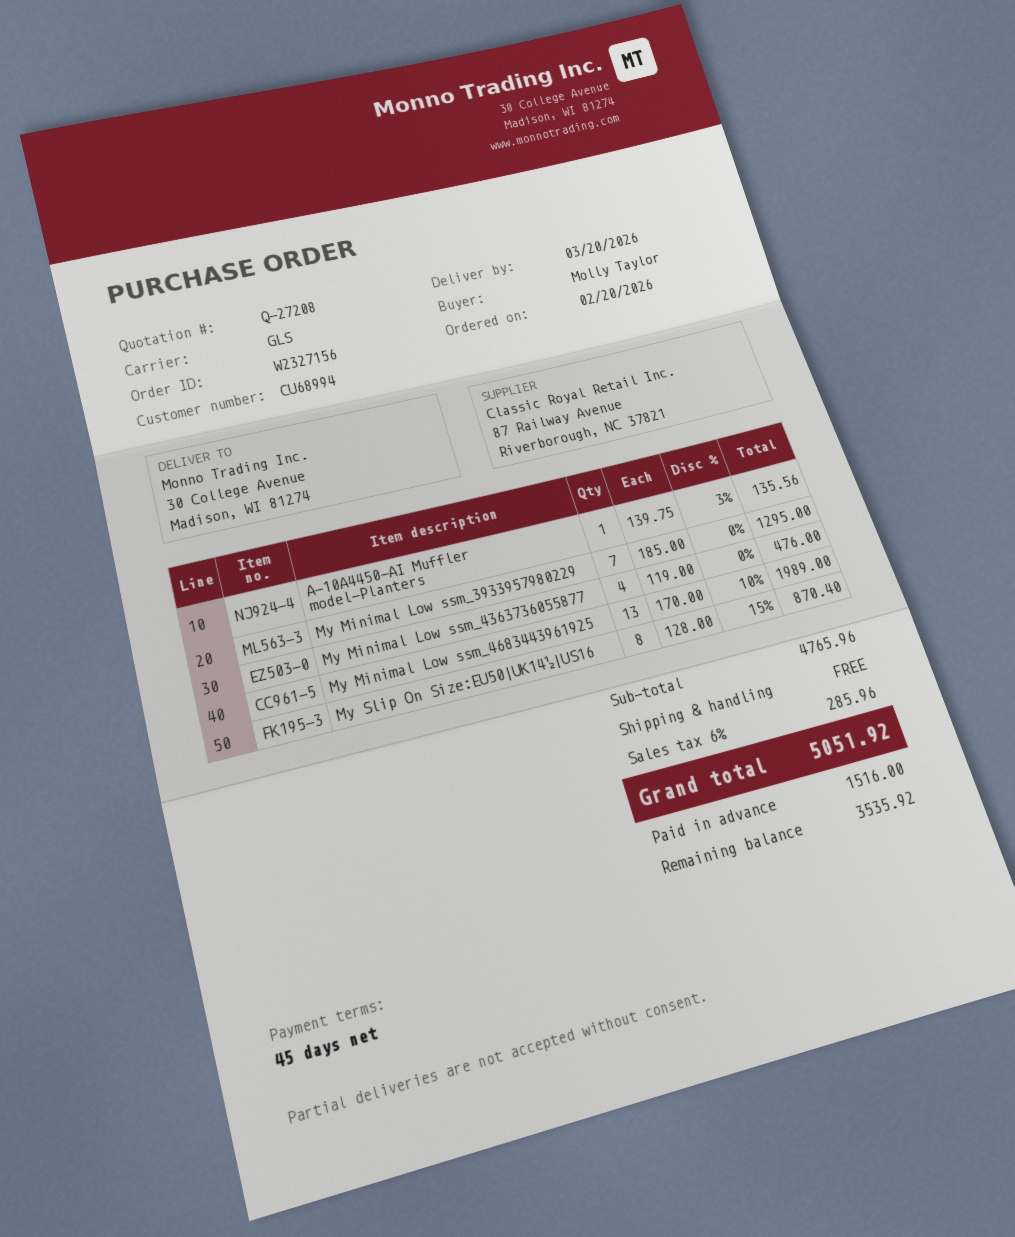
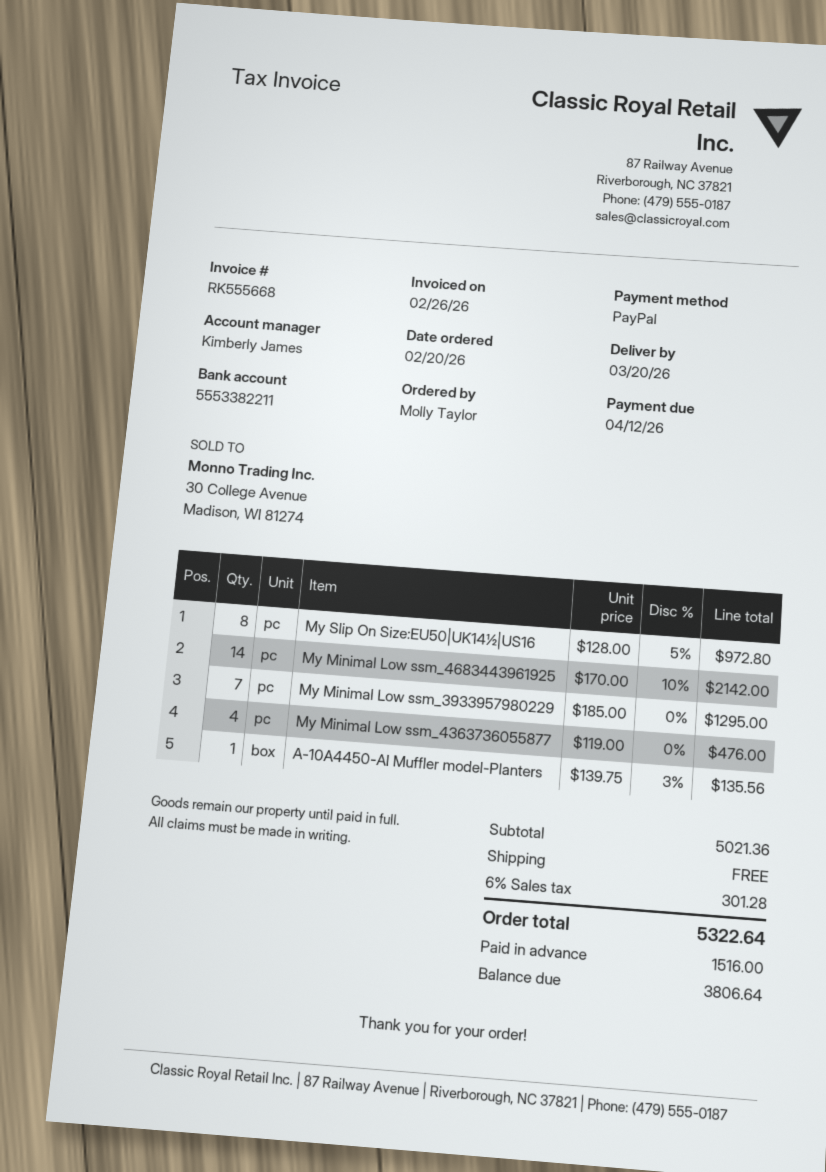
My Minimal Low ssm_4683443961925: 13 x 170.00 - 10% = 1989.00 -> 14 x 170.00 - 10% = 2142.00
My Slip On Size:EU50|UK14½|US16: 8 x 128.00 - 15% = 870.40 -> 8 x 128.00 - 5% = 972.80
subtotal: 4765.96 -> 5021.36
tax: 6% = 285.96 -> 6% = 301.28
total: 5051.92 -> 5322.64
balance: 3535.92 -> 3806.64

